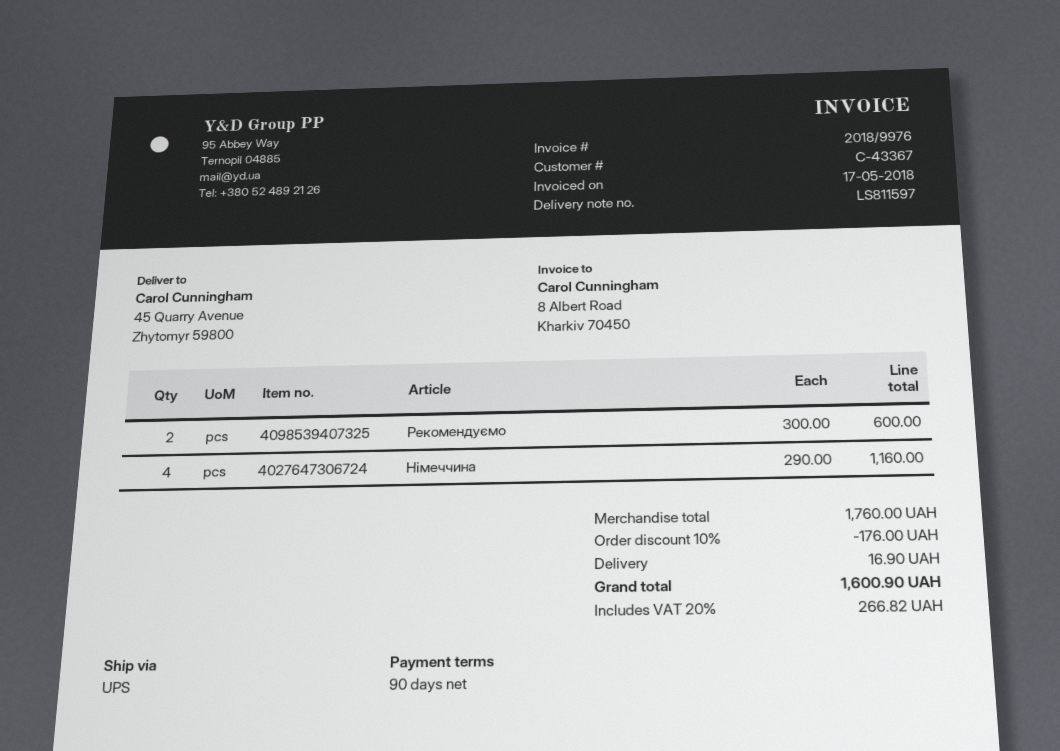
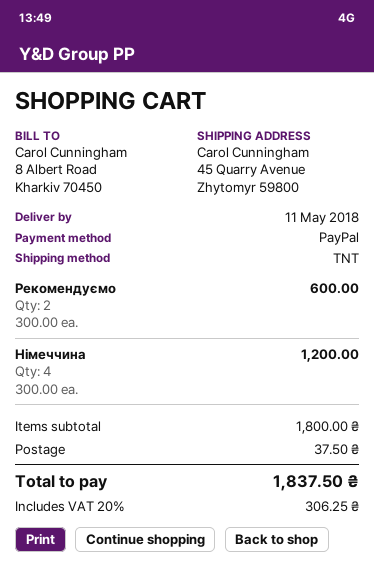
shipping method: UPS -> TNT
Німеччина: 4 x 290.00 = 1160.00 -> 4 x 300.00 = 1200.00
subtotal: 1760.00 -> 1800.00
discount: 10% = 176.00 -> none
shipping: 16.90 -> 37.50
tax: 20% = 266.82 -> 20% = 306.25
total: 1600.90 -> 1837.50

